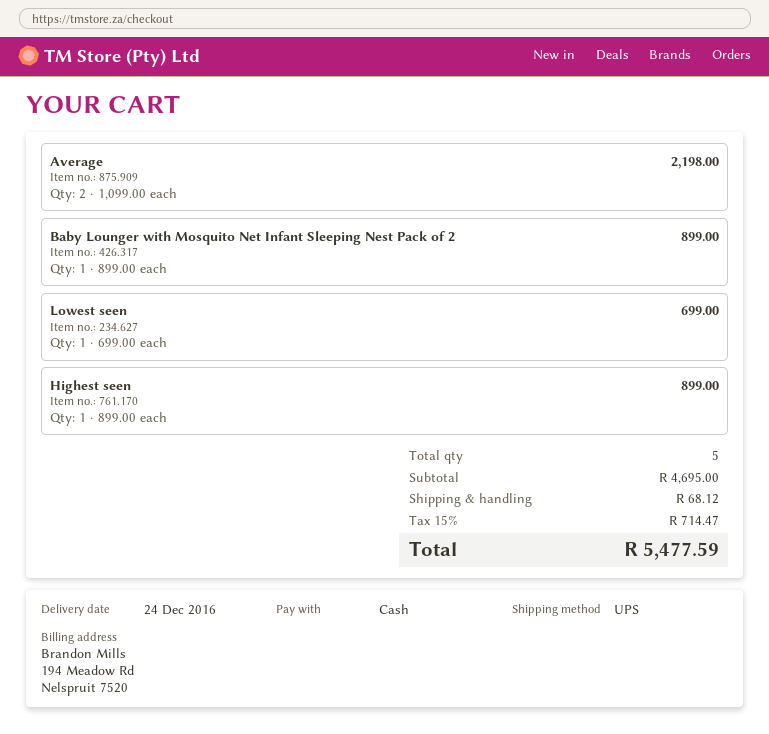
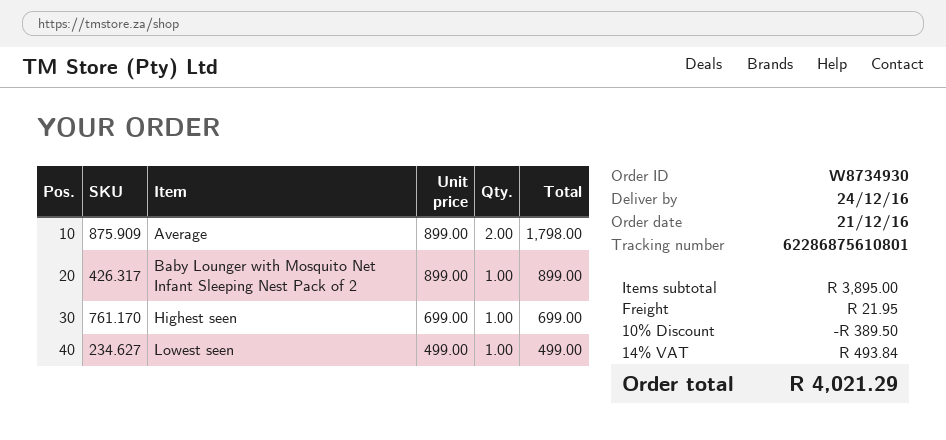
Average: 2 x 1099.00 = 2198.00 -> 2 x 899.00 = 1798.00
Lowest seen: 1 x 699.00 = 699.00 -> 1 x 499.00 = 499.00
Highest seen: 1 x 899.00 = 899.00 -> 1 x 699.00 = 699.00
subtotal: 4695.00 -> 3895.00
discount: none -> 10% = 389.50
shipping: 68.12 -> 21.95
tax: 15% = 714.47 -> 14% = 493.84
total: 5477.59 -> 4021.29

